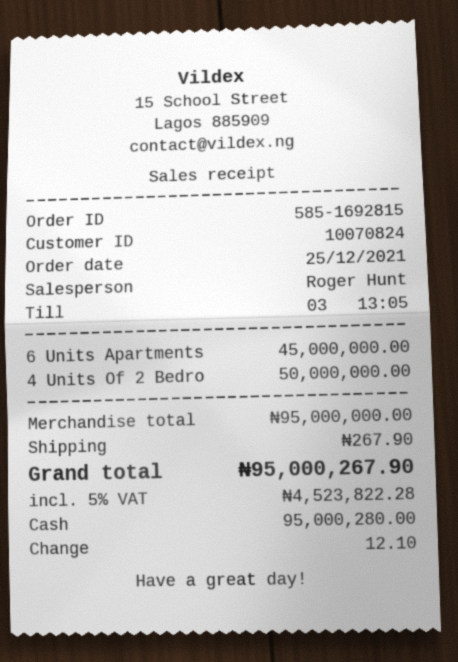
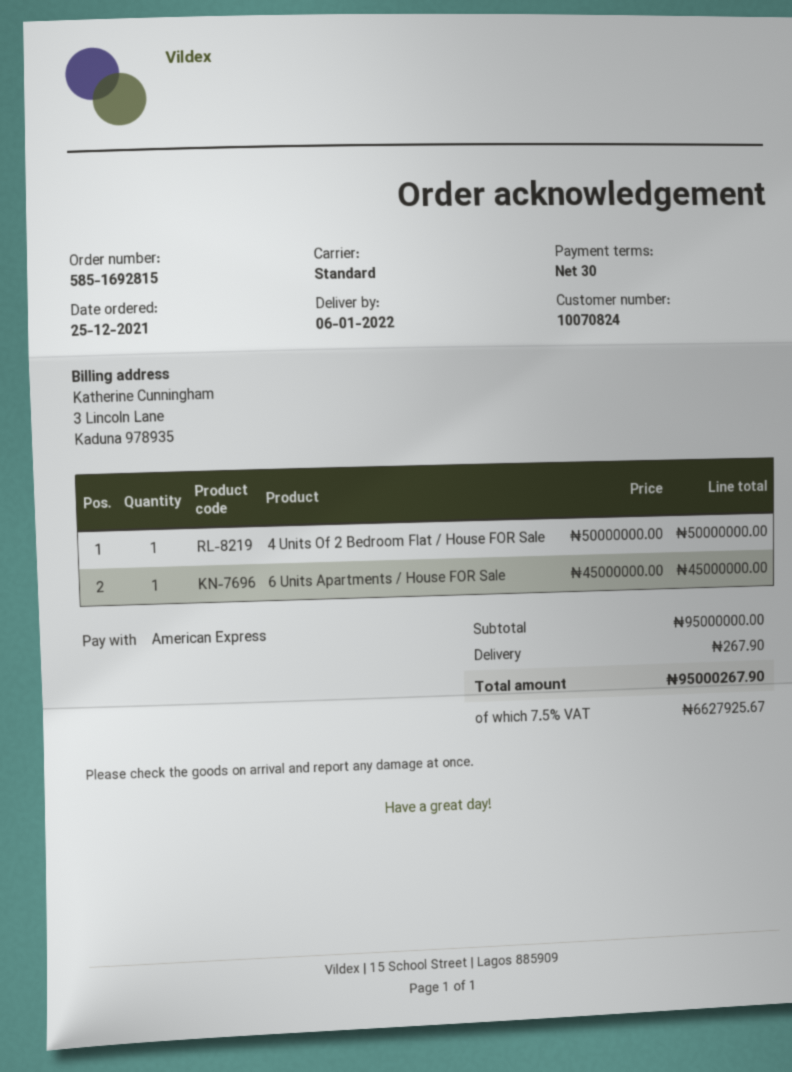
payment method: cash -> American Express
tax: 5% = 4523822.28 -> 7.5% = 6627925.67

